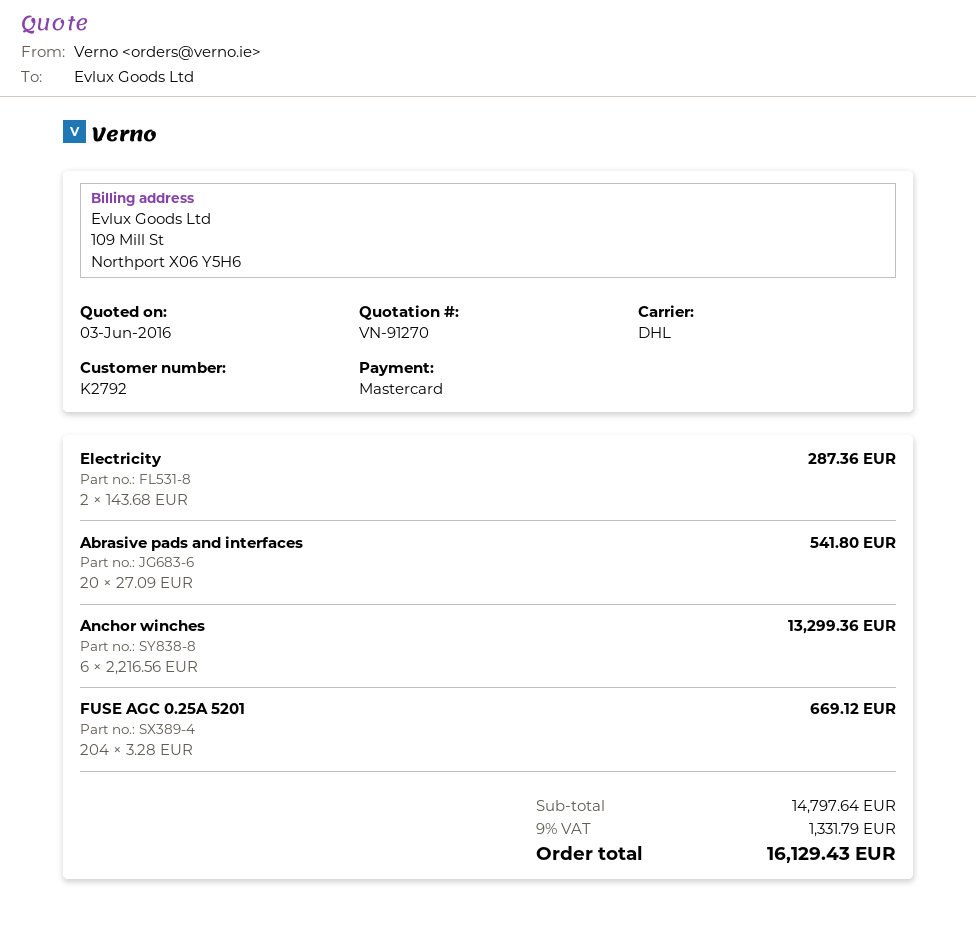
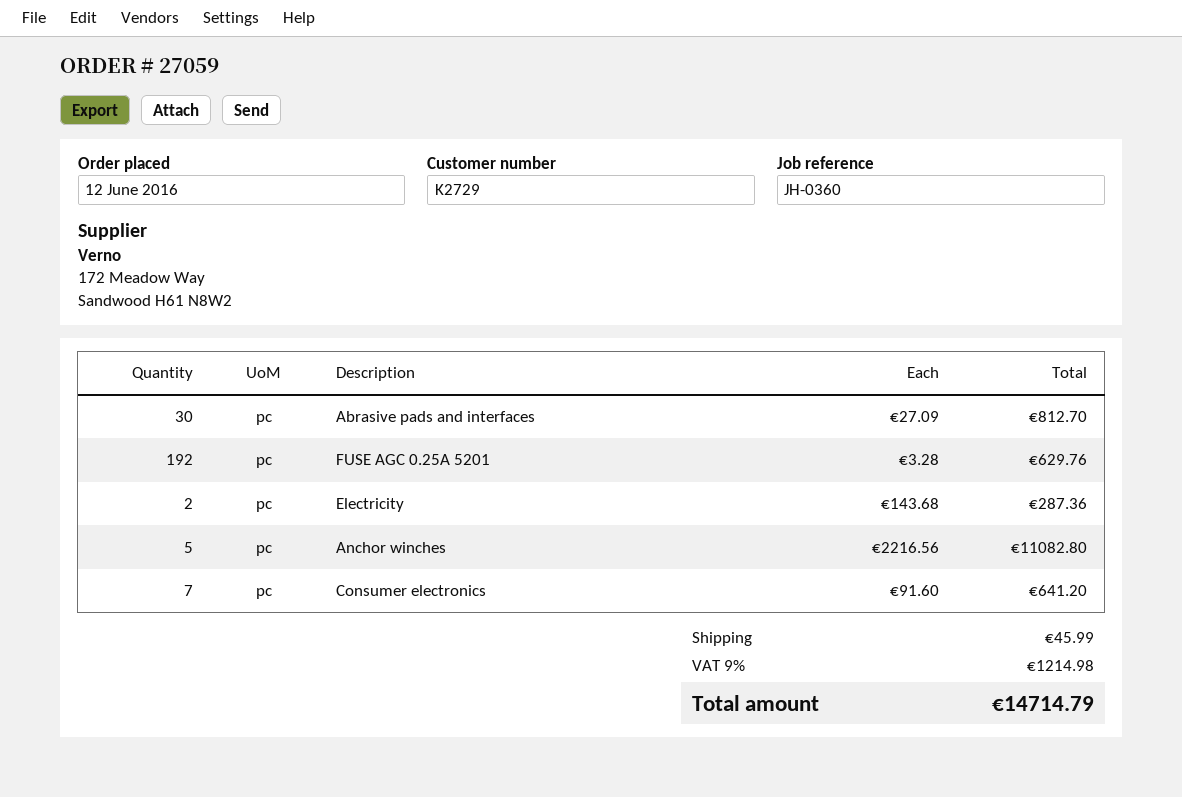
customer number: K2792 -> K2729
Abrasive pads and interfaces: 20 x 27.09 = 541.80 -> 30 x 27.09 = 812.70
Anchor winches: 6 x 2216.56 = 13299.36 -> 5 x 2216.56 = 11082.80
FUSE AGC 0.25A 5201: 204 x 3.28 = 669.12 -> 192 x 3.28 = 629.76
Consumer electronics: none -> 7 x 91.60 = 641.20
shipping: none -> 45.99
tax: 9% = 1331.79 -> 9% = 1214.98
total: 16129.43 -> 14714.79

